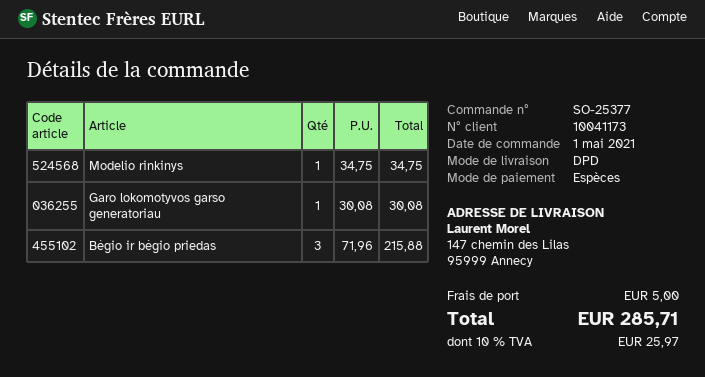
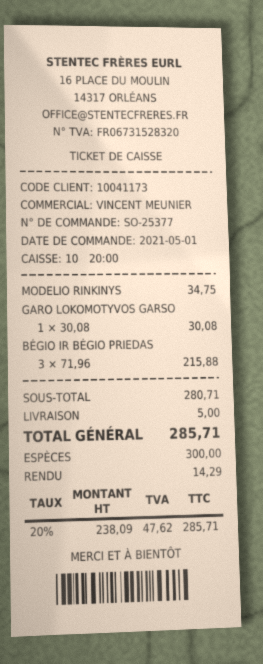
tax: 10% = 25.97 -> 20% = 47.62

